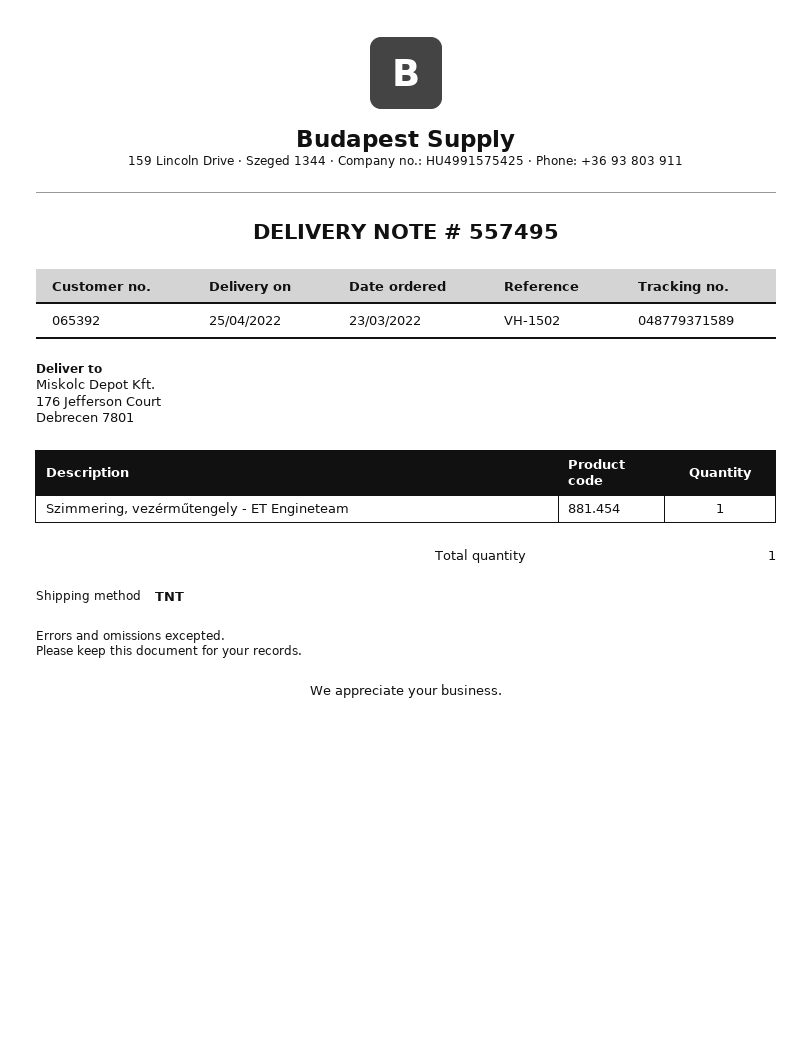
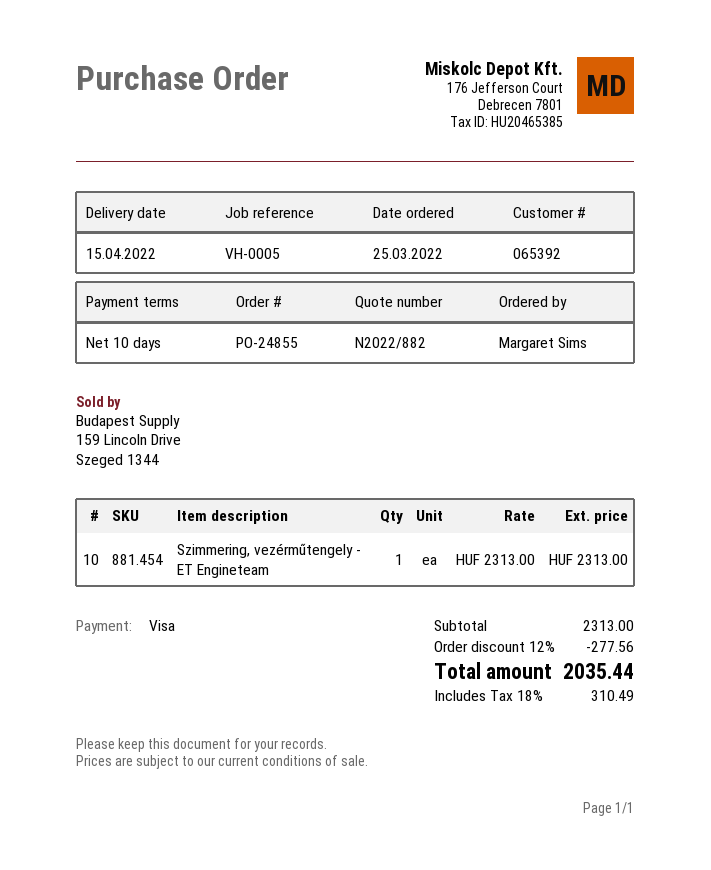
order date: 2022-03-23 -> 2022-03-25
delivery date: 2022-04-25 -> 2022-04-15
reference: VH-1502 -> VH-0005

